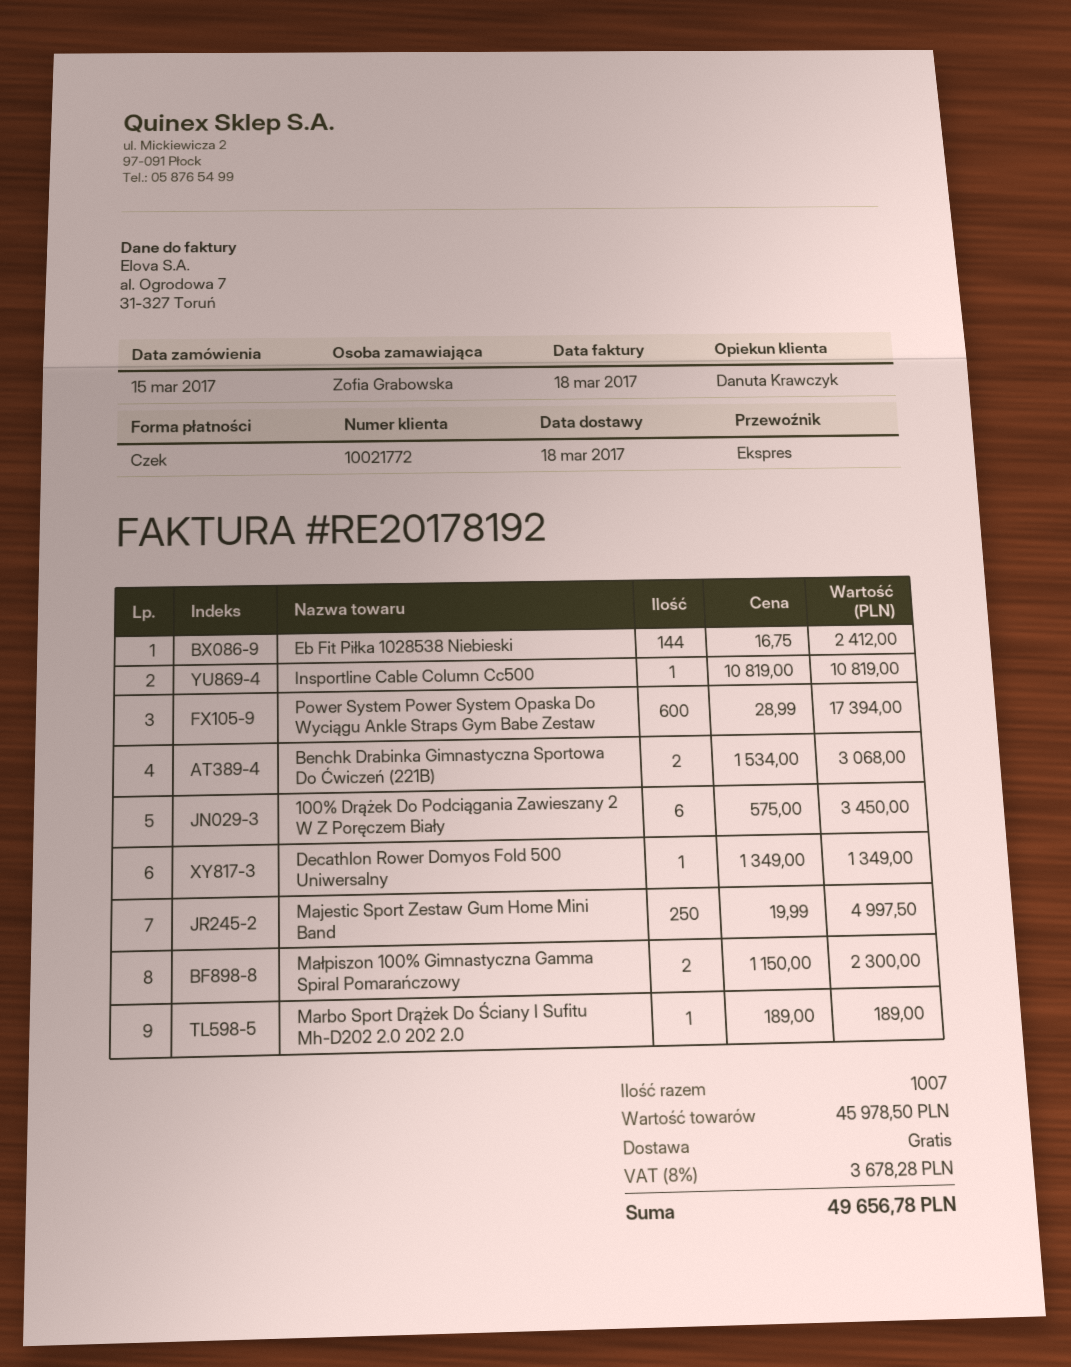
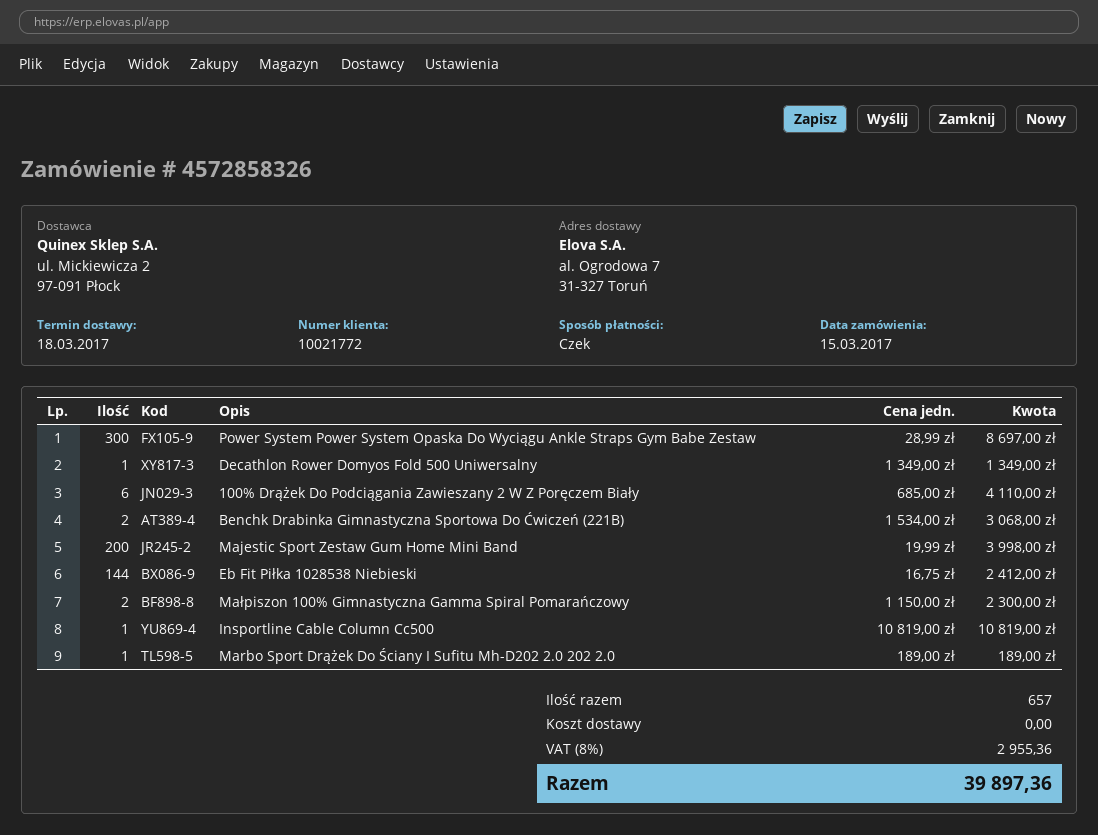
Power System Power System Opaska Do Wyciągu Ankle Straps Gym Babe Zestaw: 600 x 28.99 = 17394.00 -> 300 x 28.99 = 8697.00
100% Drążek Do Podciągania Zawieszany 2 W Z Poręczem Biały: 6 x 575.00 = 3450.00 -> 6 x 685.00 = 4110.00
Majestic Sport Zestaw Gum Home Mini Band: 250 x 19.99 = 4997.50 -> 200 x 19.99 = 3998.00
total quantity: 1007 -> 657
tax: 8% = 3678.28 -> 8% = 2955.36
total: 49656.78 -> 39897.36

